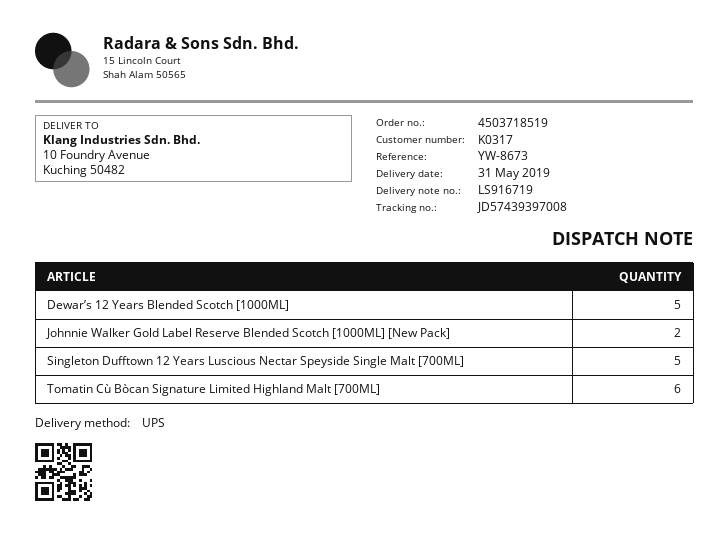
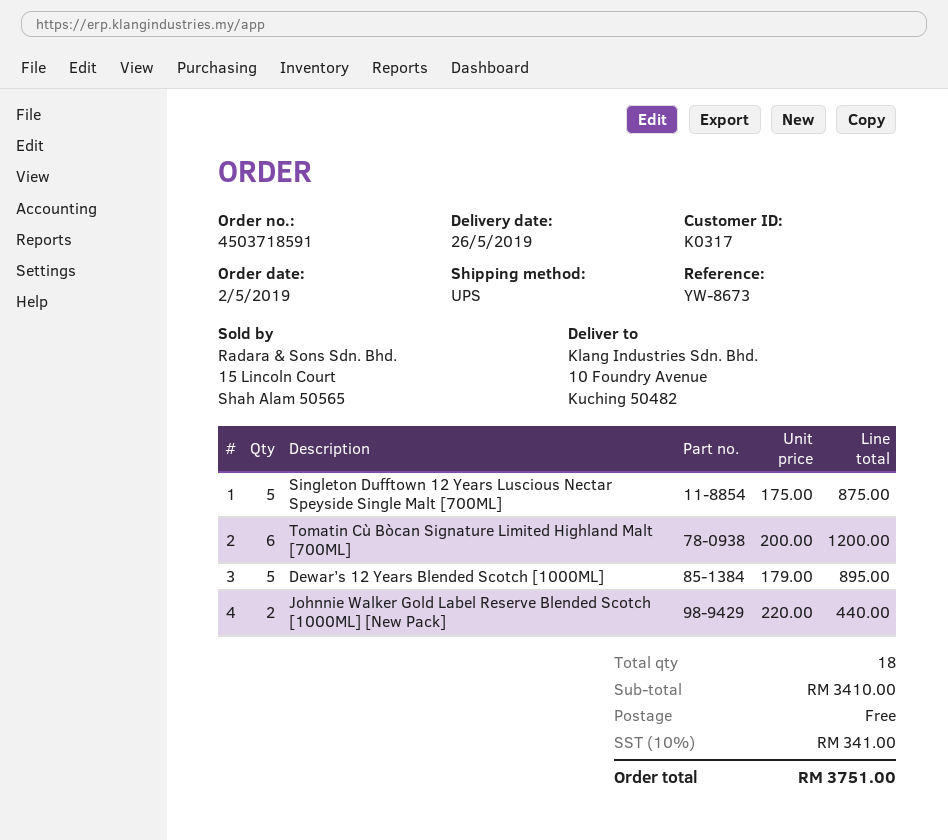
order number: 4503718519 -> 4503718591
delivery date: 2019-05-31 -> 2019-05-26

